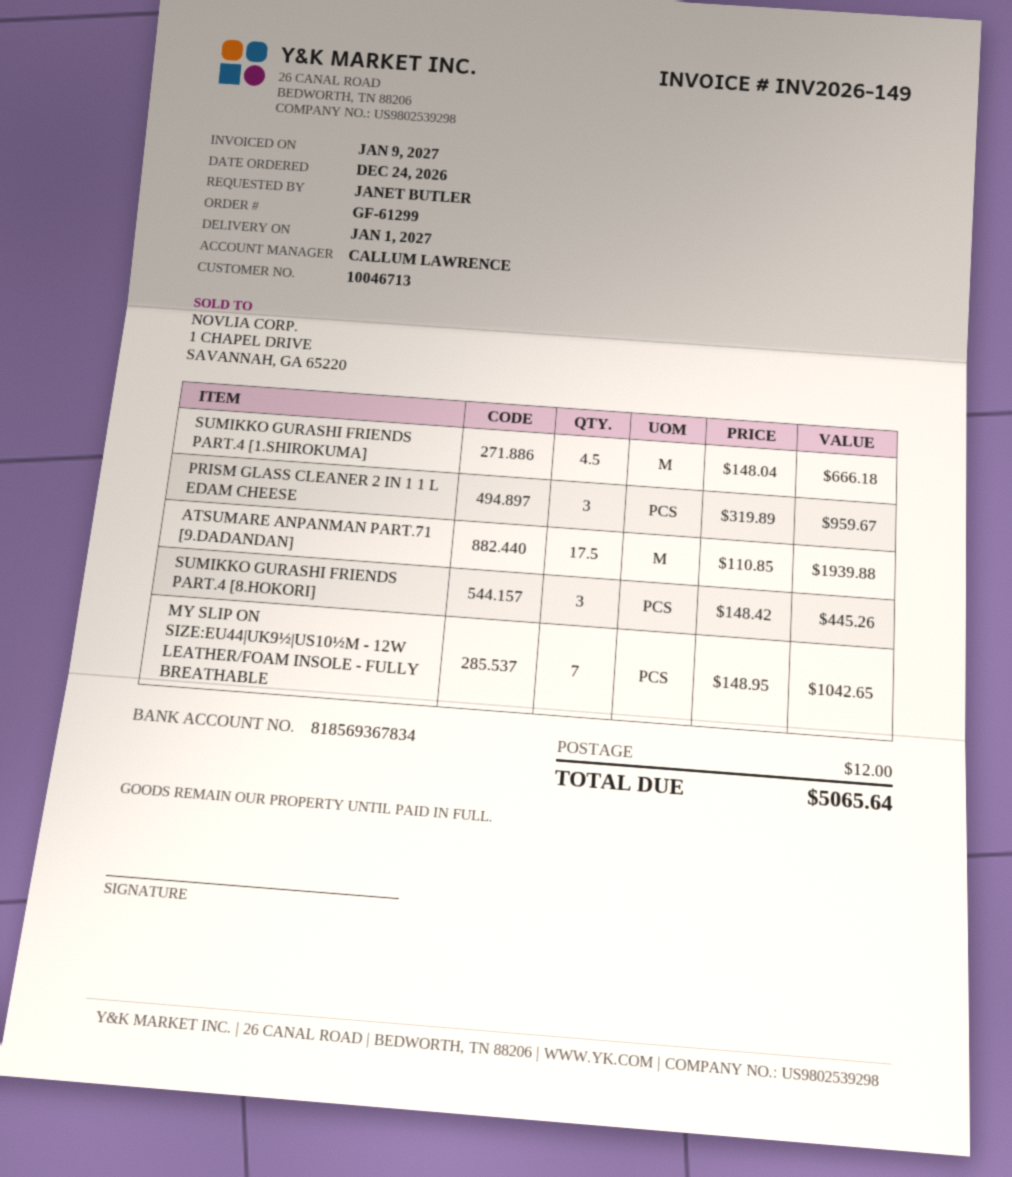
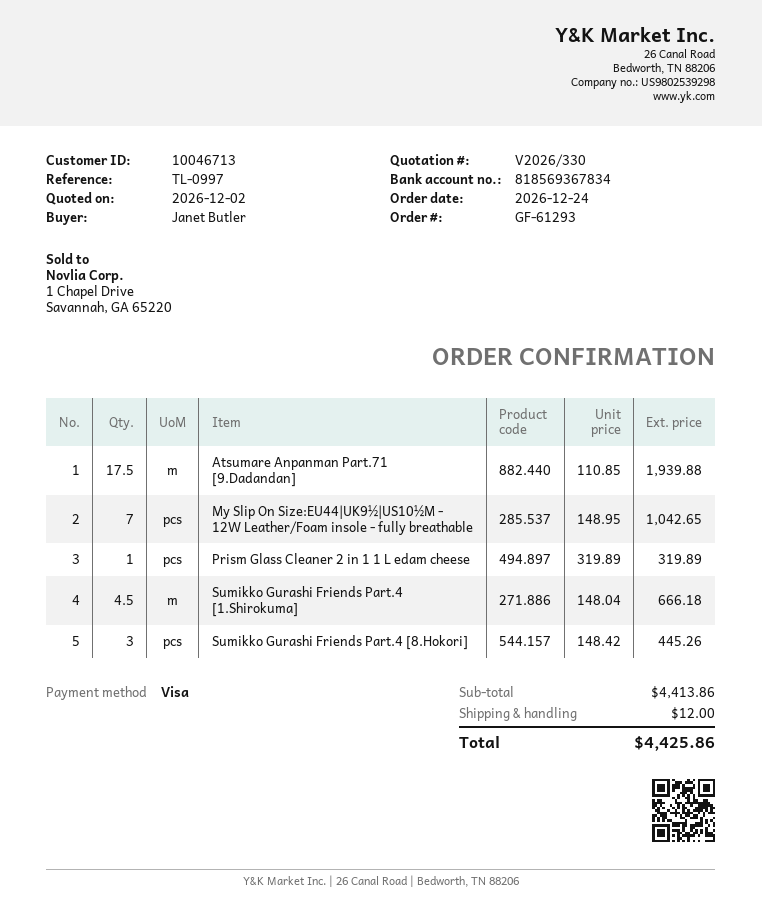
order number: GF-61299 -> GF-61293
PRISM GLASS CLEANER 2 IN 1 1 L EDAM CHEESE: 3 x 319.89 = 959.67 -> 1 x 319.89 = 319.89
total: 5065.64 -> 4425.86

